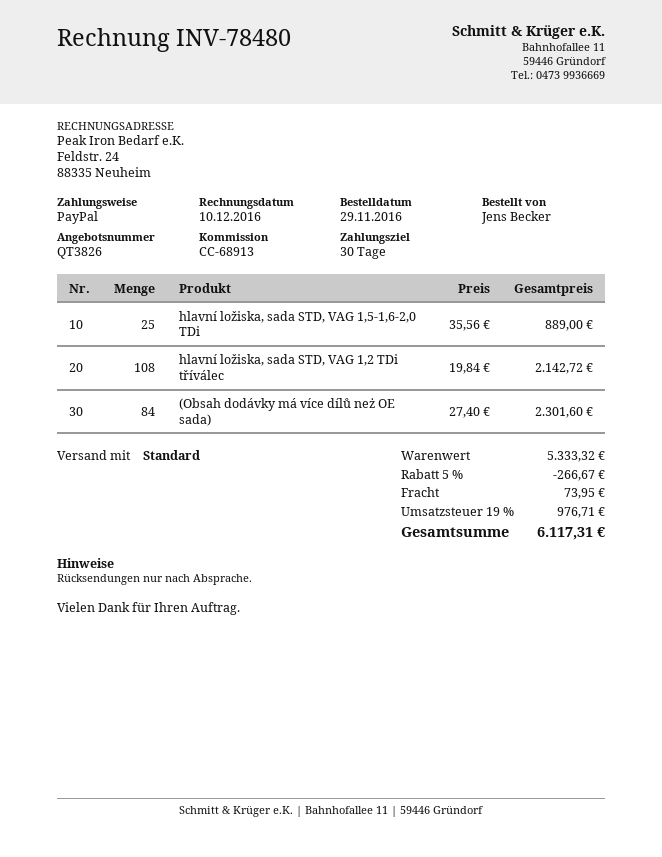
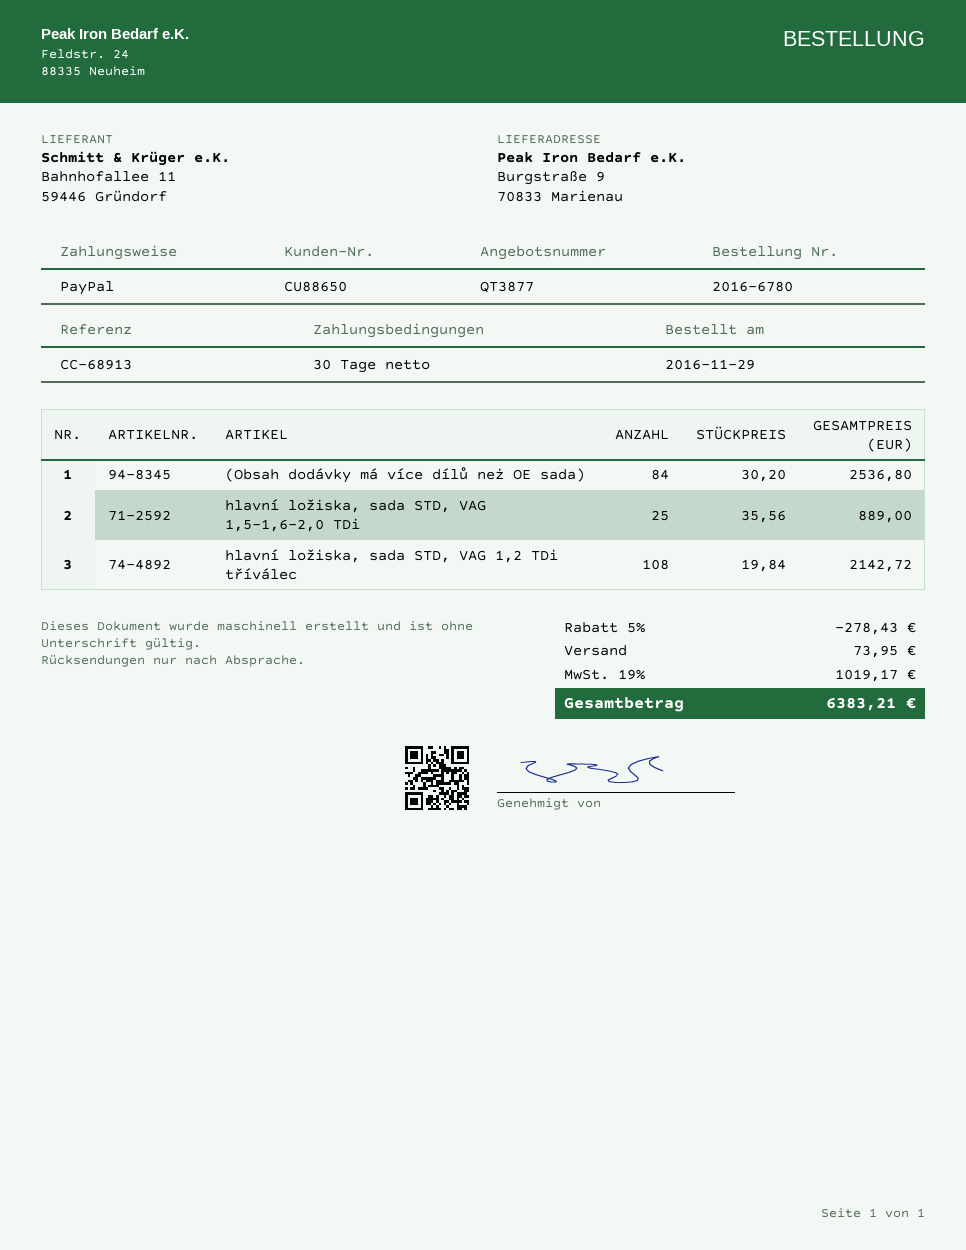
quote number: QT3826 -> QT3877
(Obsah dodávky má více dílů neż OE sada): 84 x 27.40 = 2301.60 -> 84 x 30.20 = 2536.80
discount: 5% = 266.67 -> 5% = 278.43
tax: 19% = 976.71 -> 19% = 1019.17
total: 6117.31 -> 6383.21

